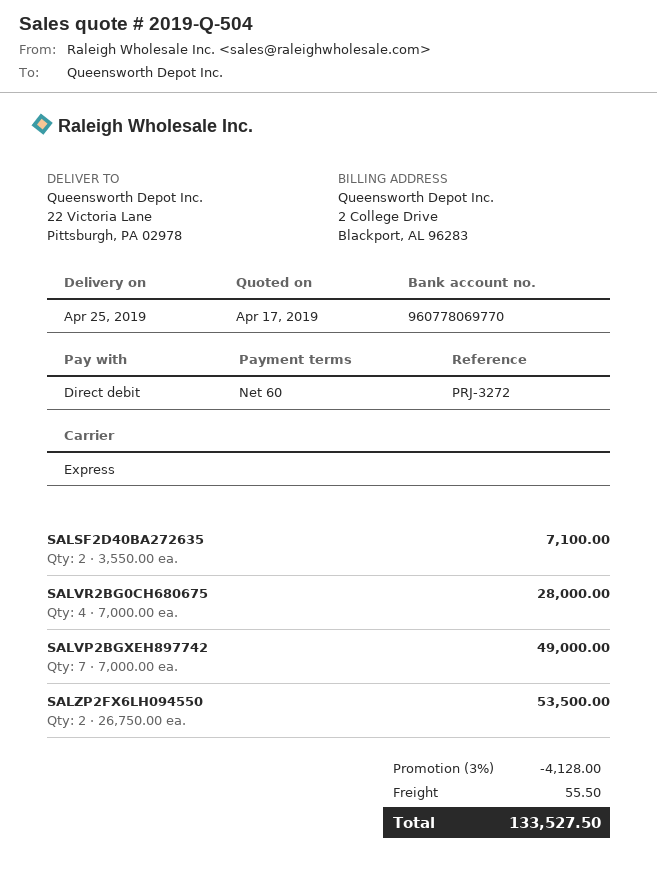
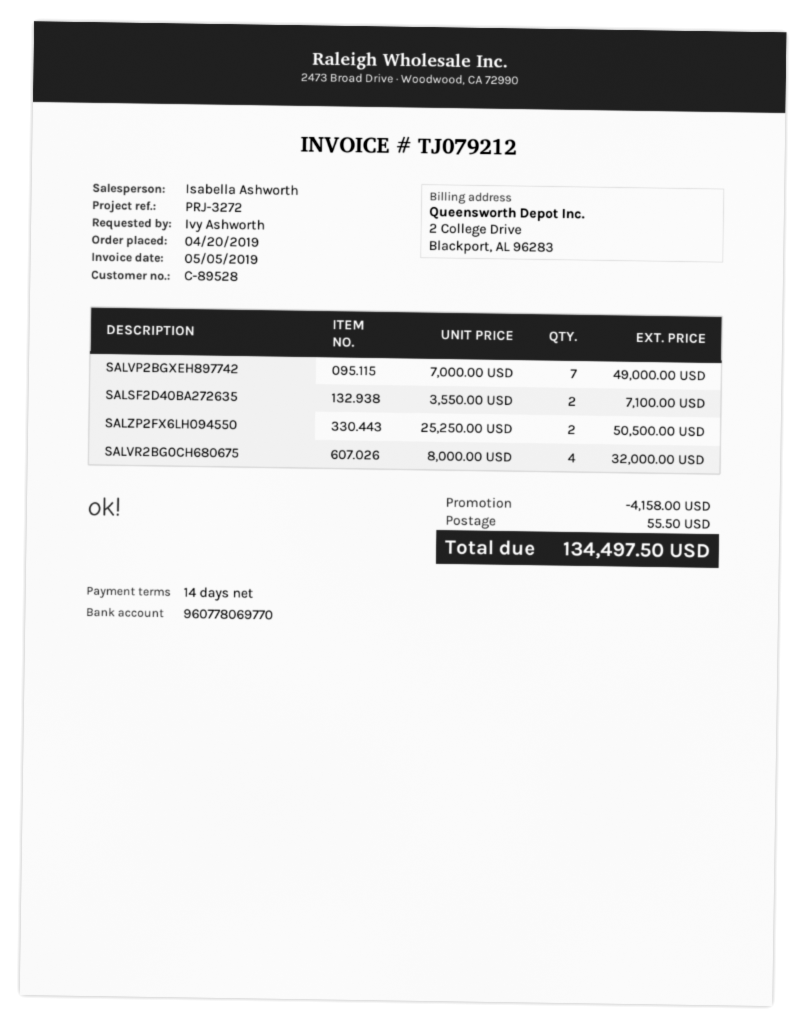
payment terms: 60 days -> 14 days
SALVR2BG0CH680675: 4 x 7000.00 = 28000.00 -> 4 x 8000.00 = 32000.00
SALZP2FX6LH094550: 2 x 26750.00 = 53500.00 -> 2 x 25250.00 = 50500.00
discount: 4128.00 -> 4158.00
total: 133527.50 -> 134497.50

